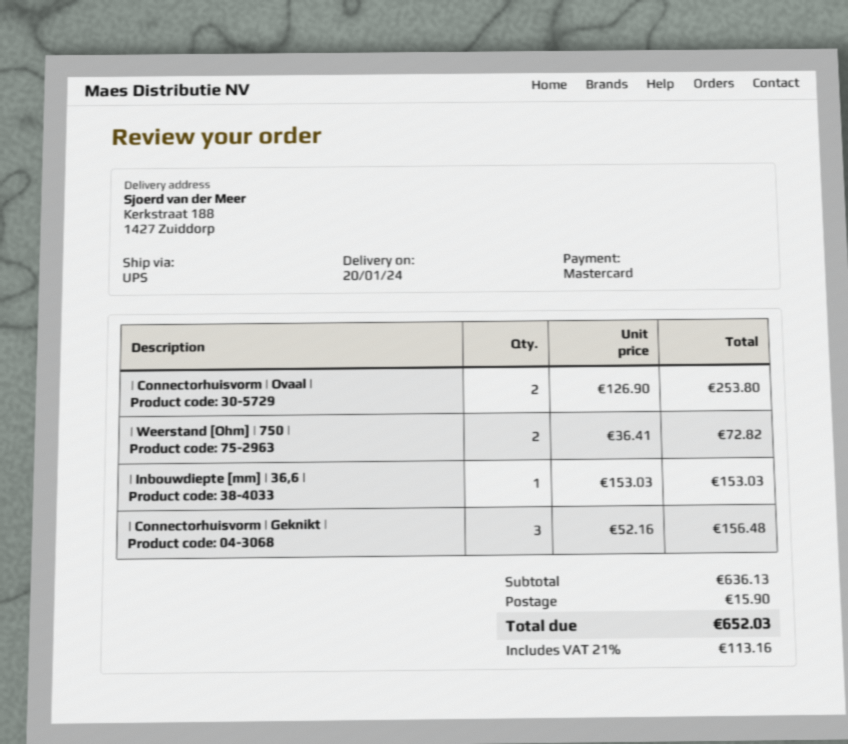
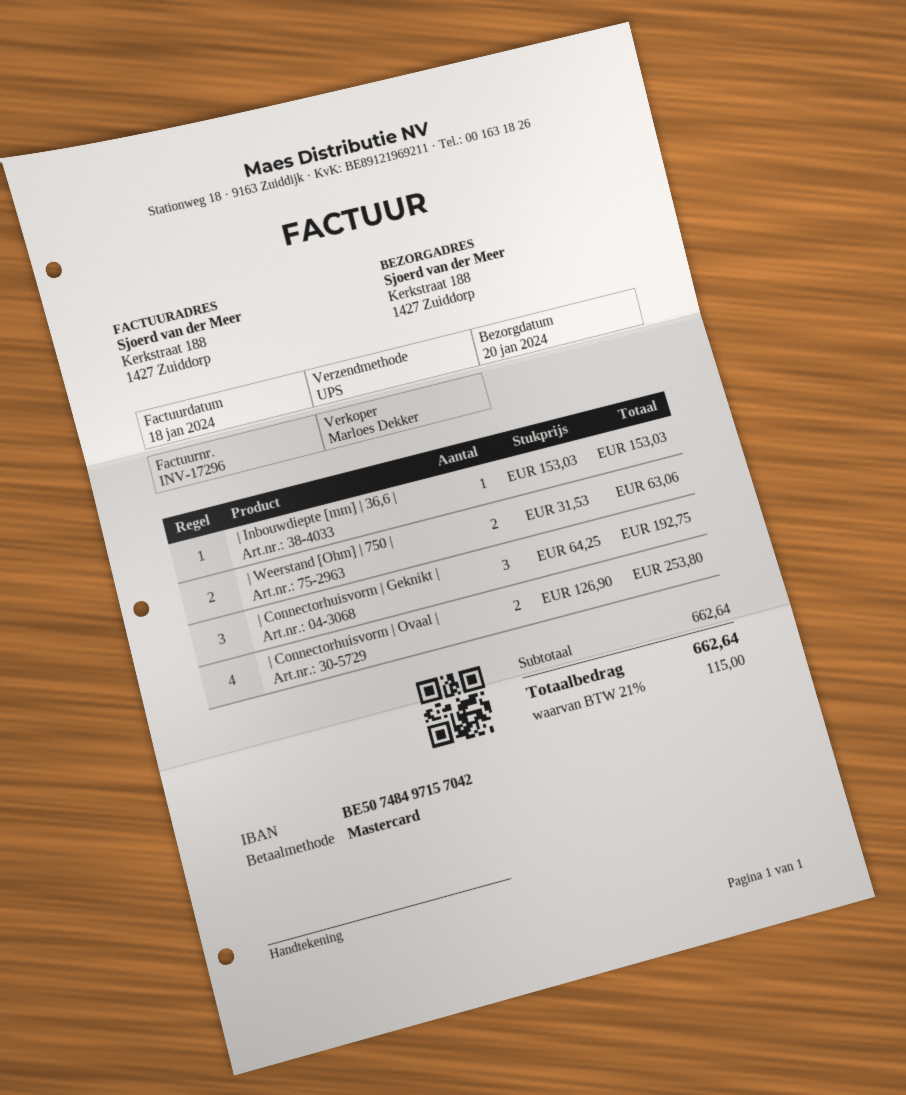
| Weerstand [Ohm] | 750 |: 2 x 36.41 = 72.82 -> 2 x 31.53 = 63.06
| Connectorhuisvorm | Geknikt |: 3 x 52.16 = 156.48 -> 3 x 64.25 = 192.75
subtotal: 636.13 -> 662.64
shipping: 15.90 -> none
tax: 21% = 113.16 -> 21% = 115.00
total: 652.03 -> 662.64

